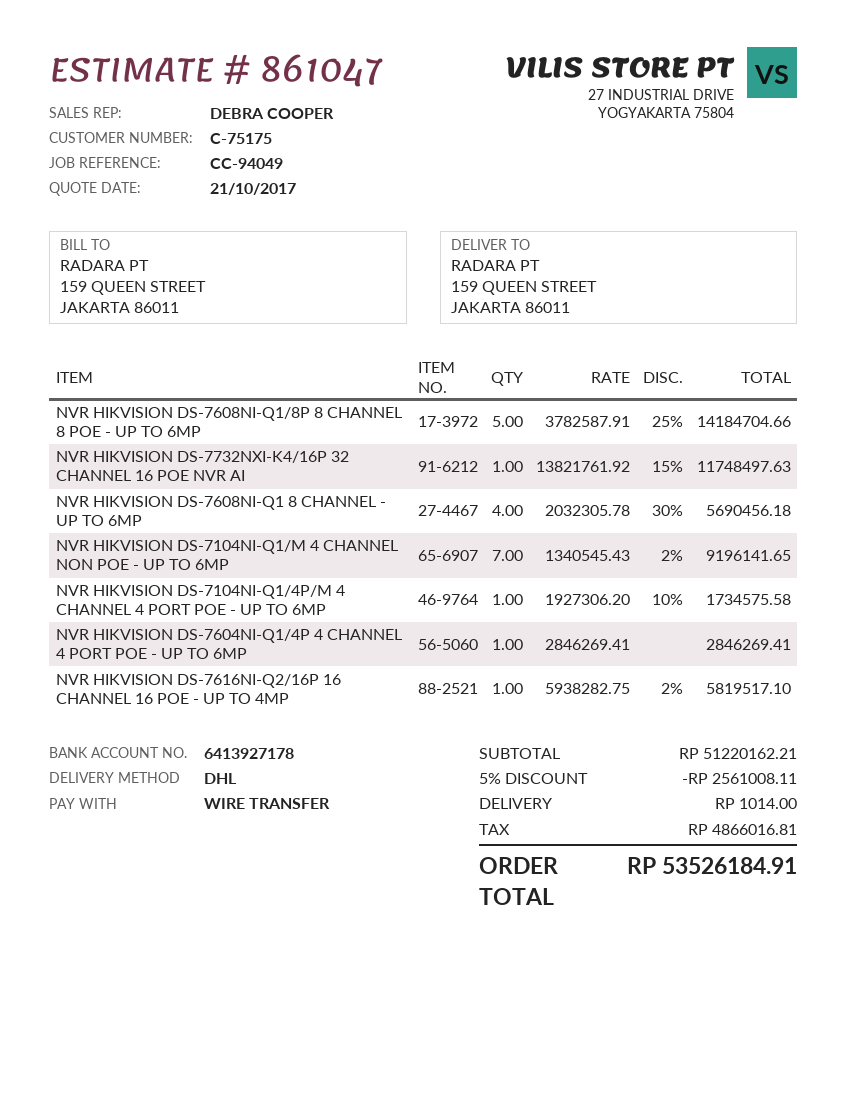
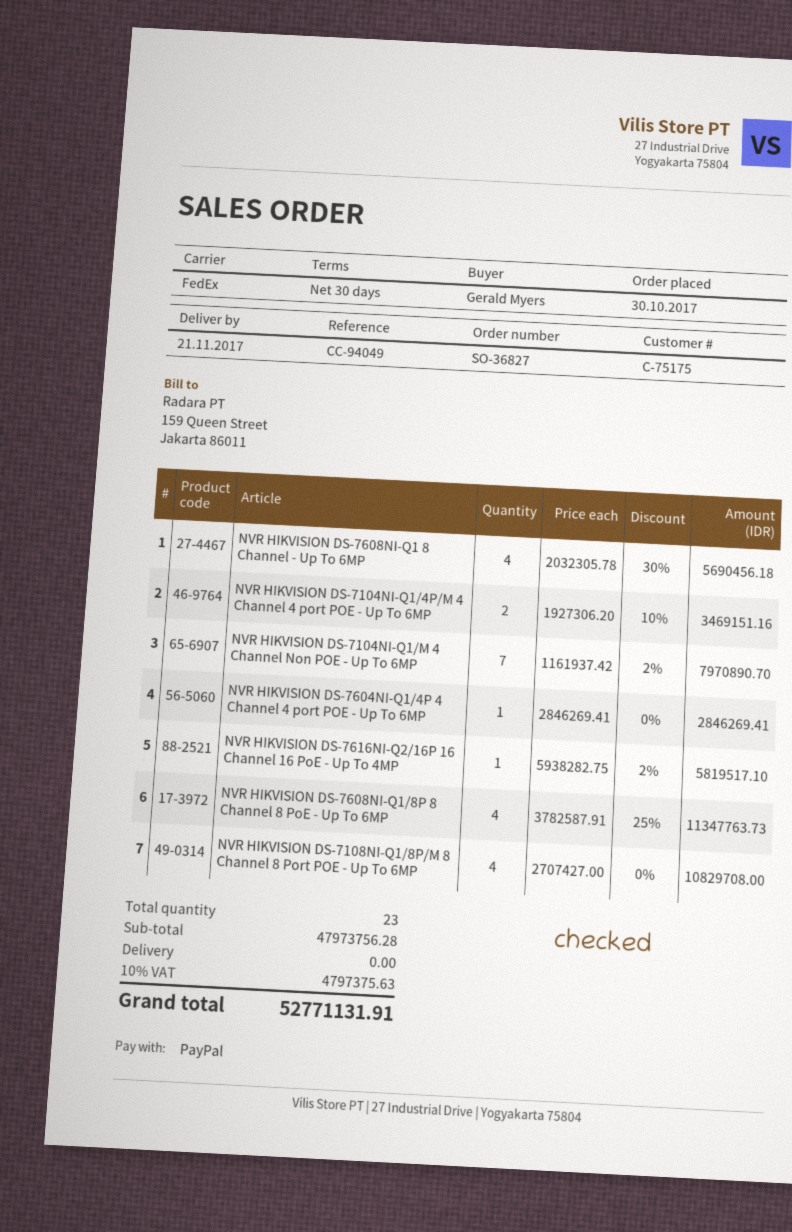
payment method: bank transfer -> PayPal
shipping method: DHL -> FedEx
NVR HIKVISION DS-7608NI-Q1/8P 8 CHANNEL 8 POE - UP TO 6MP: 5 x 3782587.91 - 25% = 14184704.66 -> 4 x 3782587.91 - 25% = 11347763.73
NVR HIKVISION DS-7732NXI-K4/16P 32 CHANNEL 16 POE NVR AI: 1 x 13821761.92 - 15% = 11748497.63 -> none
NVR HIKVISION DS-7104NI-Q1/M 4 CHANNEL NON POE - UP TO 6MP: 7 x 1340545.43 - 2% = 9196141.65 -> 7 x 1161937.42 - 2% = 7970890.70
NVR HIKVISION DS-7104NI-Q1/4P/M 4 CHANNEL 4 PORT POE - UP TO 6MP: 1 x 1927306.20 - 10% = 1734575.58 -> 2 x 1927306.20 - 10% = 3469151.16
NVR HIKVISION DS-7108NI-Q1/8P/M 8 Channel 8 Port POE - Up To 6MP: none -> 4 x 2707427.00 = 10829708.00
subtotal: 51220162.21 -> 47973756.28
discount: 5% = 2561008.11 -> none
shipping: 1014.00 -> 0.00
tax: 4866016.81 -> 4797375.63
total: 53526184.91 -> 52771131.91

